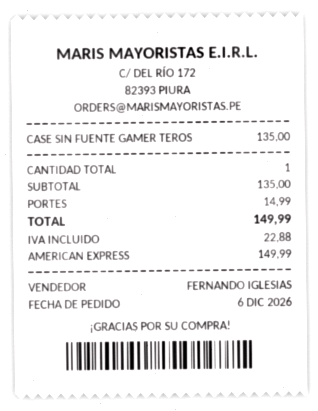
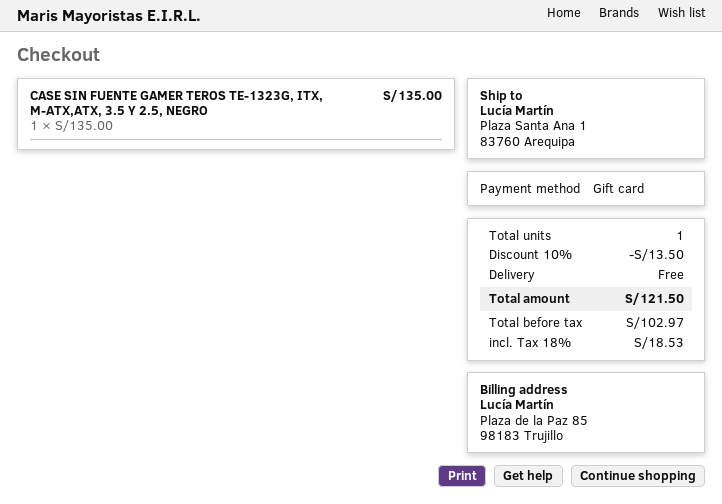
payment method: American Express -> gift card
discount: none -> 10% = 13.50
shipping: 14.99 -> 0.00
tax: 22.88 -> 18.53
total: 149.99 -> 121.50

